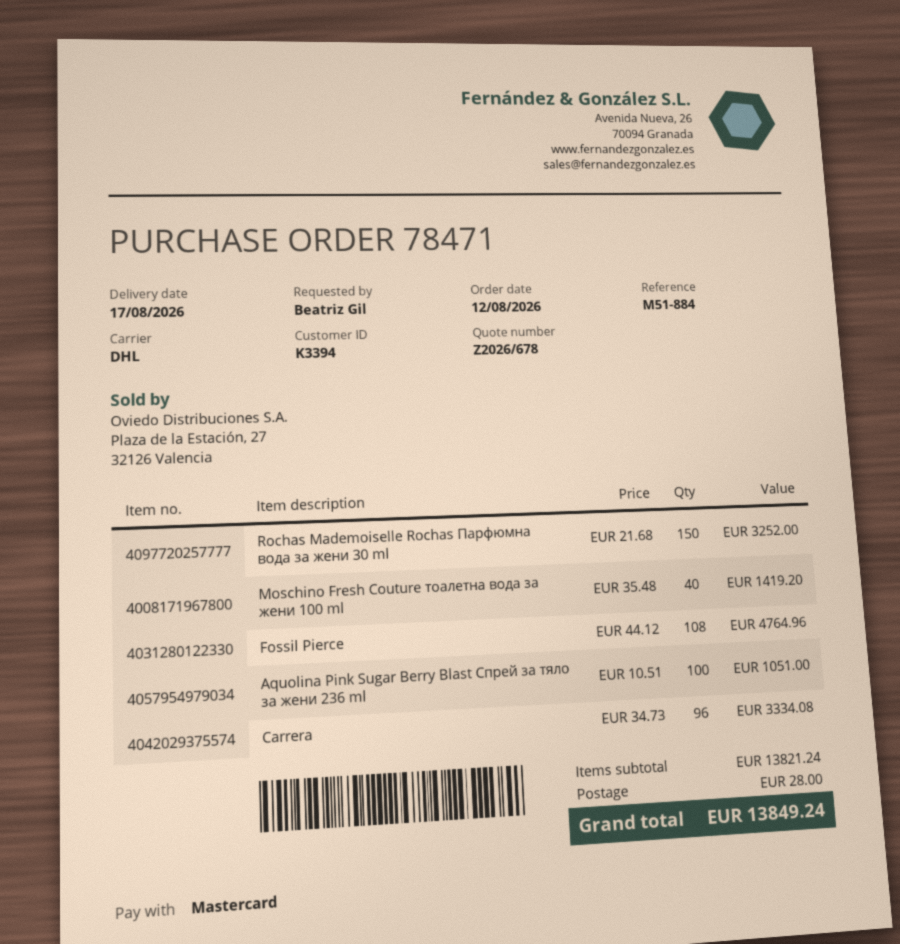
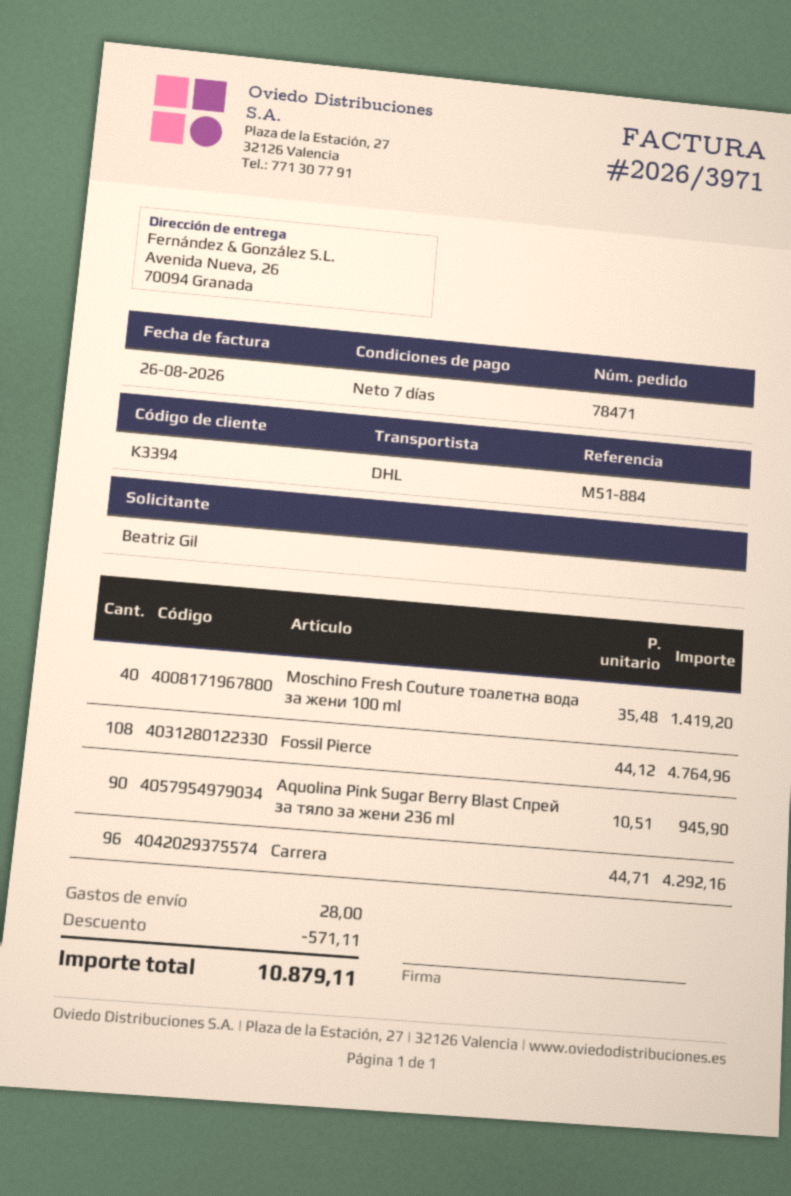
Rochas Mademoiselle Rochas Парфюмна вода за жени 30 ml: 150 x 21.68 = 3252.00 -> none
Aquolina Pink Sugar Berry Blast Спрей за тяло за жени 236 ml: 100 x 10.51 = 1051.00 -> 90 x 10.51 = 945.90
Carrera: 96 x 34.73 = 3334.08 -> 96 x 44.71 = 4292.16
discount: none -> 571.11
total: 13849.24 -> 10879.11

